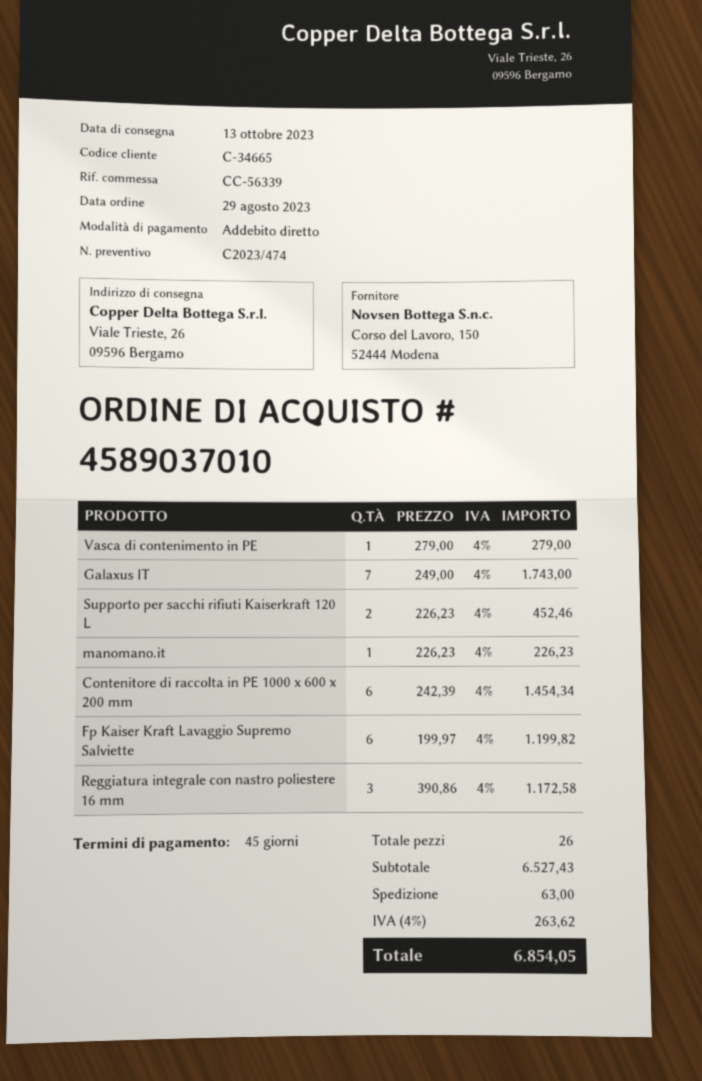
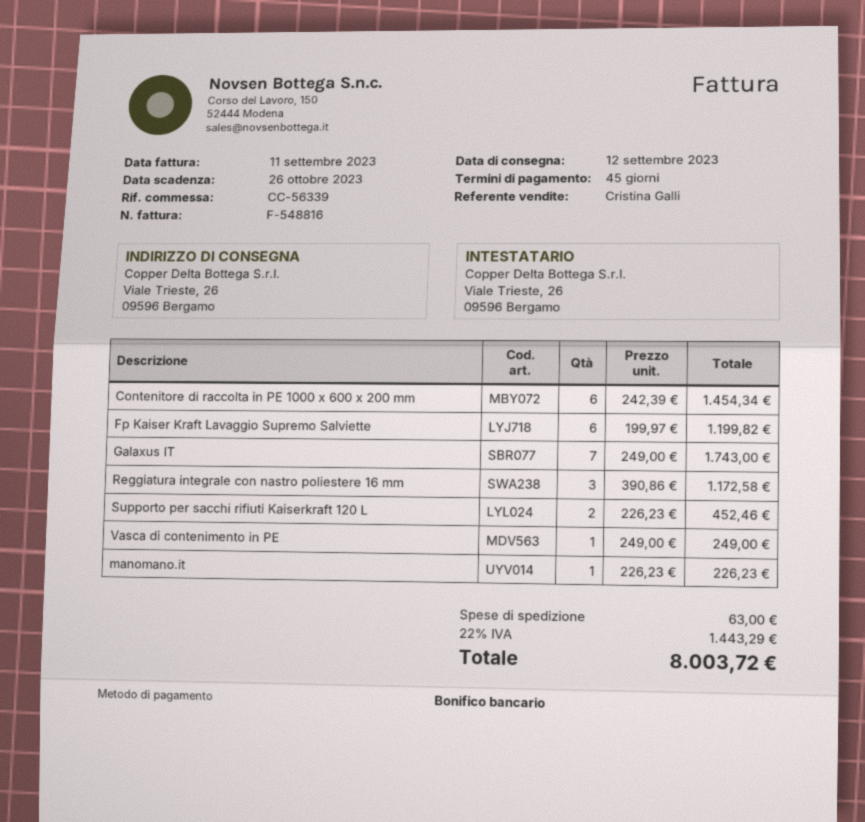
delivery date: 2023-10-13 -> 2023-09-12
payment method: direct debit -> bank transfer
Vasca di contenimento in PE: 1 x 279.00 = 279.00 -> 1 x 249.00 = 249.00
tax: 4% = 263.62 -> 22% = 1443.29
total: 6854.05 -> 8003.72

